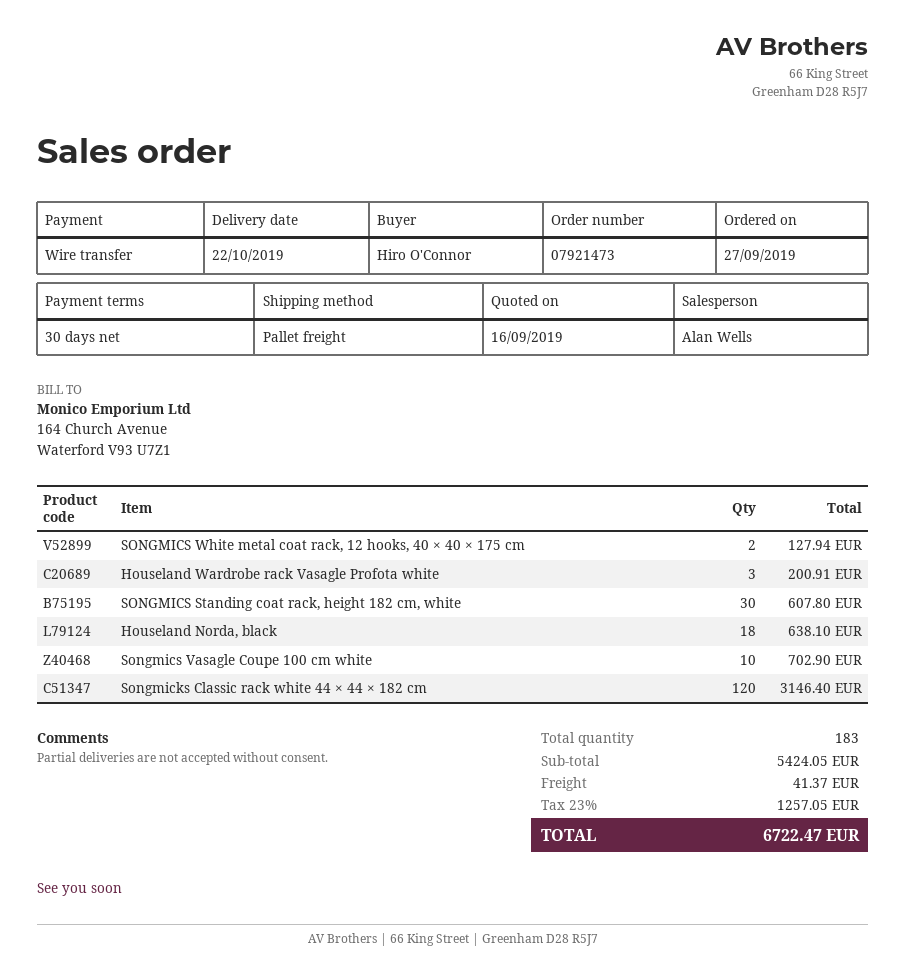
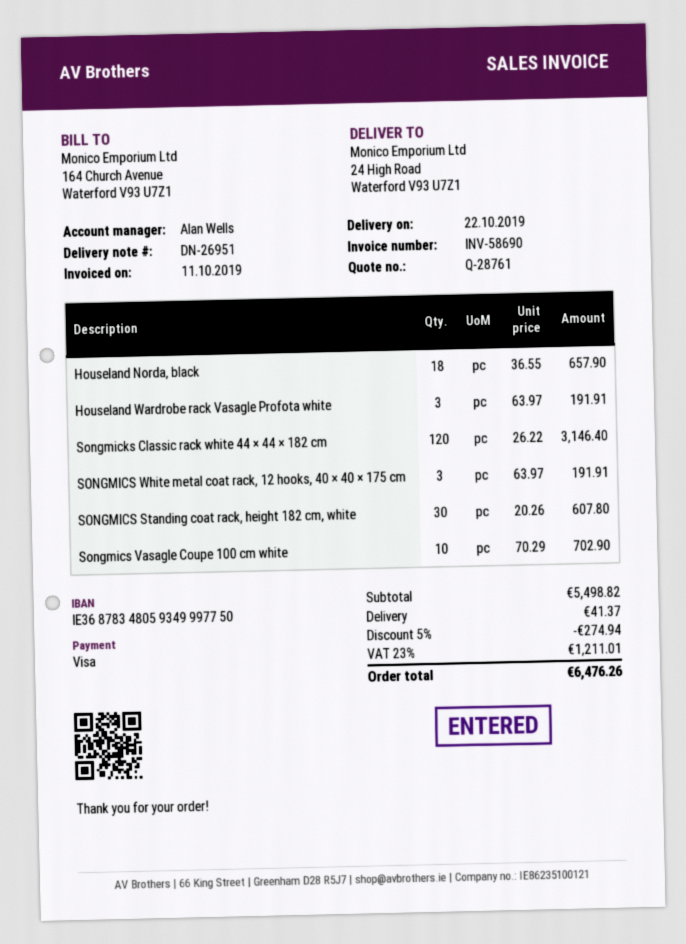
payment method: bank transfer -> Visa
SONGMICS White metal coat rack, 12 hooks, 40 × 40 × 175 cm: 2 for 127.94 -> 3 for 191.91
Houseland Wardrobe rack Vasagle Profota white: 3 for 200.91 -> 3 for 191.91
Houseland Norda, black: 18 for 638.10 -> 18 for 657.90
subtotal: 5424.05 -> 5498.82
discount: none -> 5% = 274.94
tax: 23% = 1257.05 -> 23% = 1211.01
total: 6722.47 -> 6476.26

